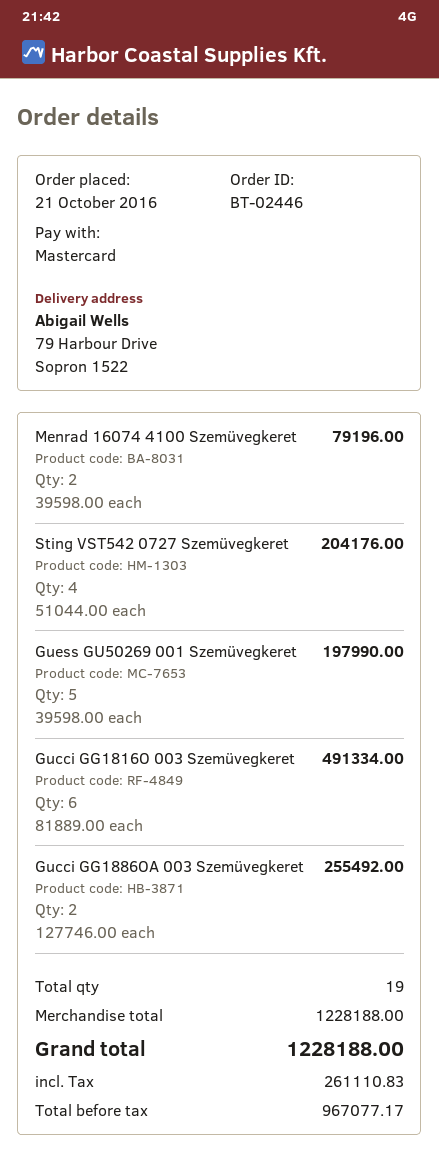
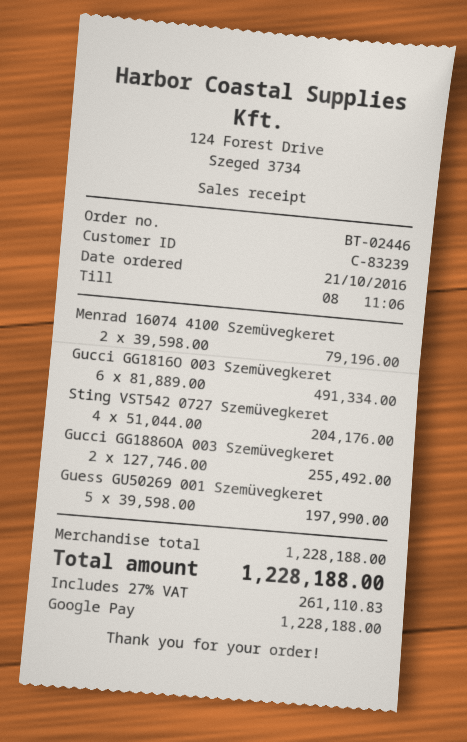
payment method: Mastercard -> Google Pay

